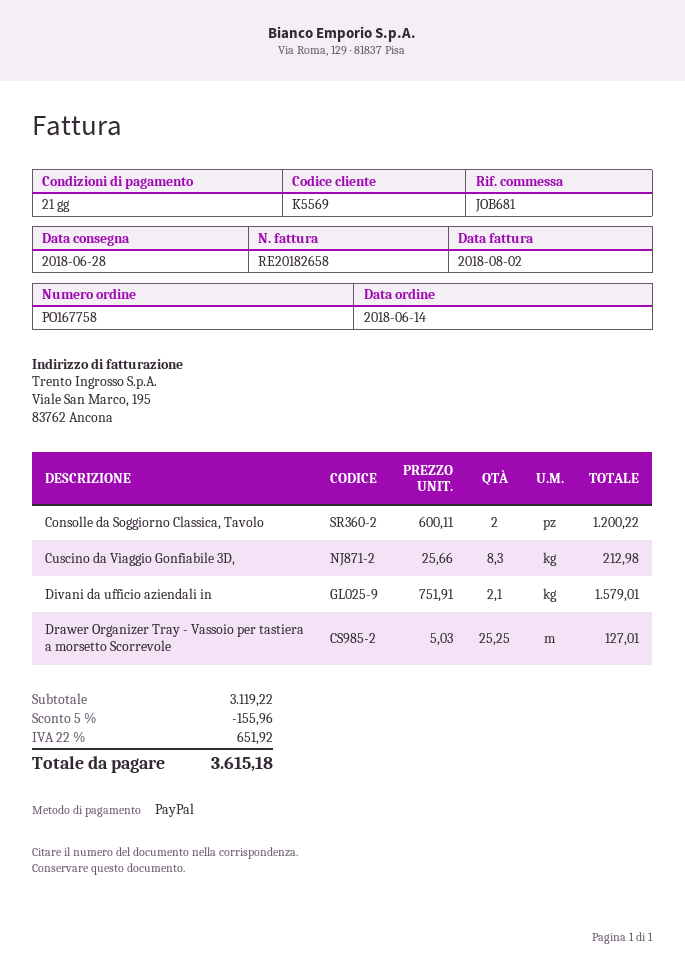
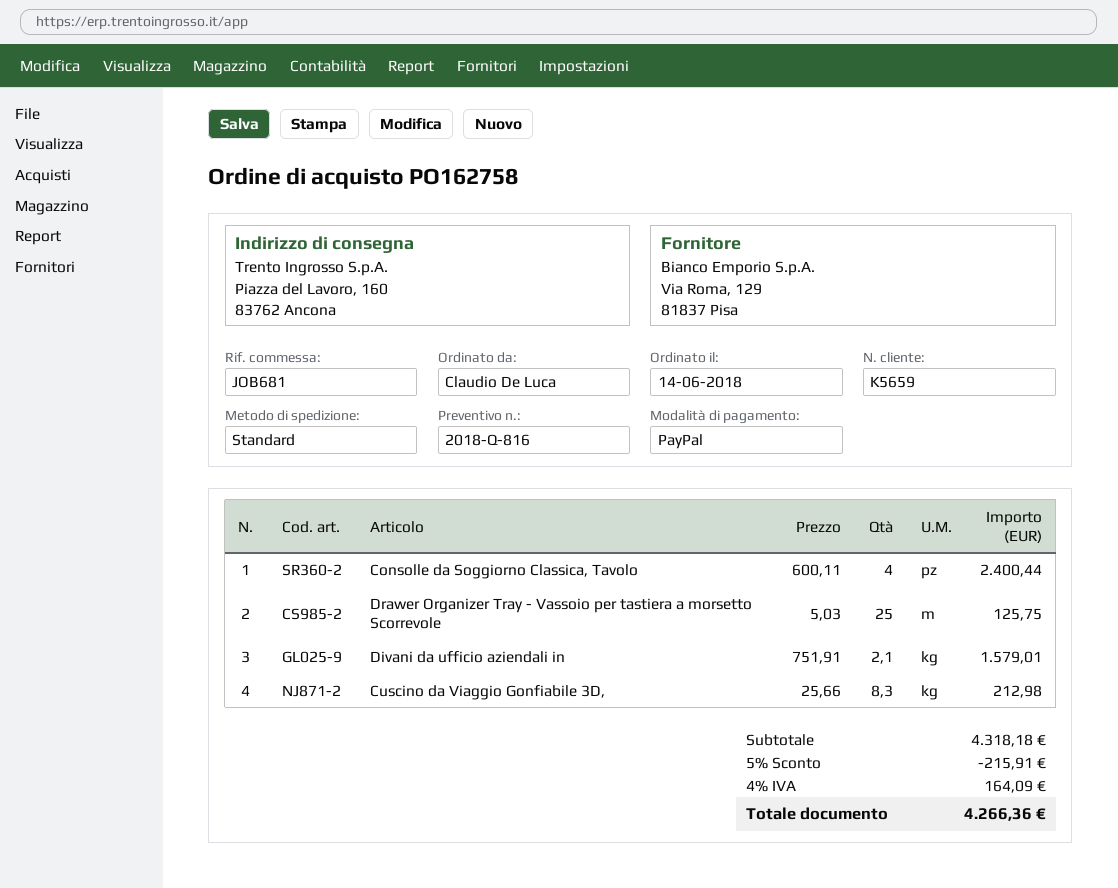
order number: PO167758 -> PO162758
customer number: K5569 -> K5659
Consolle da Soggiorno Classica, Tavolo: 2 x 600.11 = 1200.22 -> 4 x 600.11 = 2400.44
Drawer Organizer Tray - Vassoio per tastiera a morsetto Scorrevole: 25.25 x 5.03 = 127.01 -> 25 x 5.03 = 125.75
subtotal: 3119.22 -> 4318.18
discount: 5% = 155.96 -> 5% = 215.91
tax: 22% = 651.92 -> 4% = 164.09
total: 3615.18 -> 4266.36

